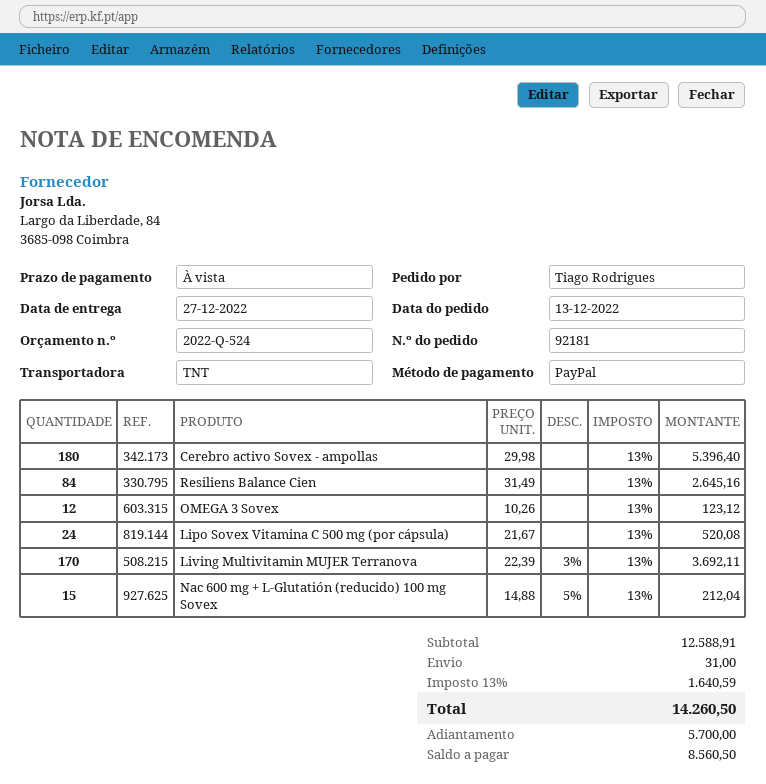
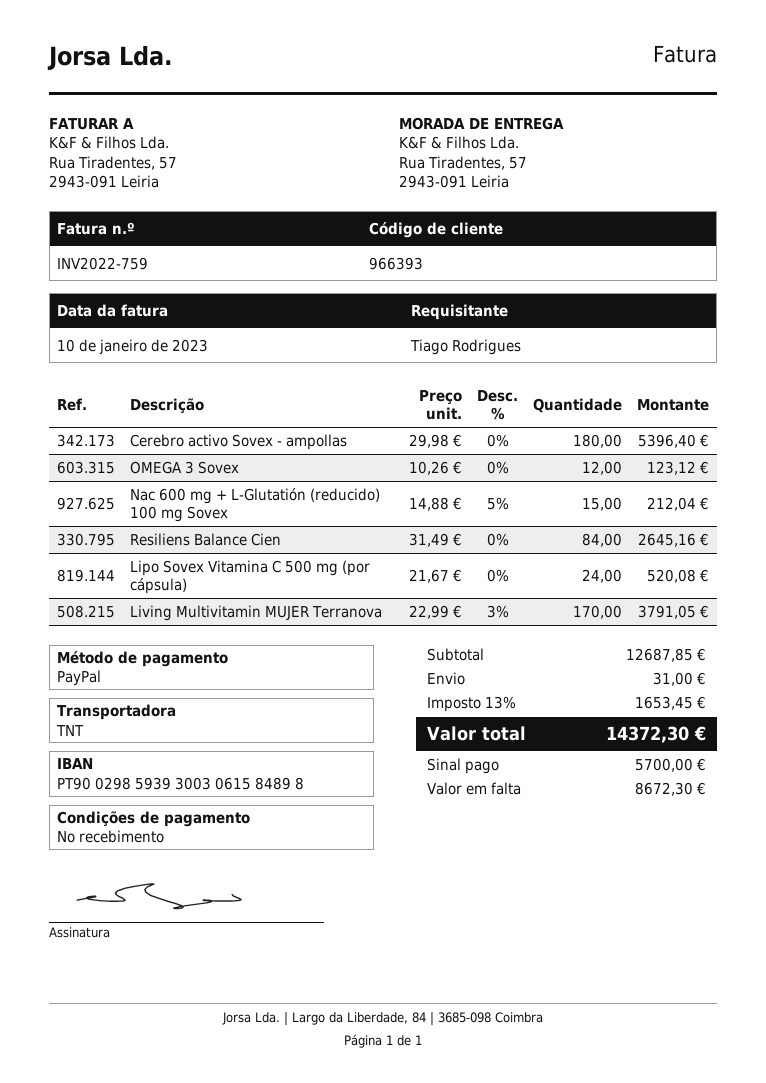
Living Multivitamin MUJER Terranova: 170 x 22.39 - 3% = 3692.11 -> 170 x 22.99 - 3% = 3791.05
subtotal: 12588.91 -> 12687.85
tax: 13% = 1640.59 -> 13% = 1653.45
total: 14260.50 -> 14372.30
balance: 8560.50 -> 8672.30

